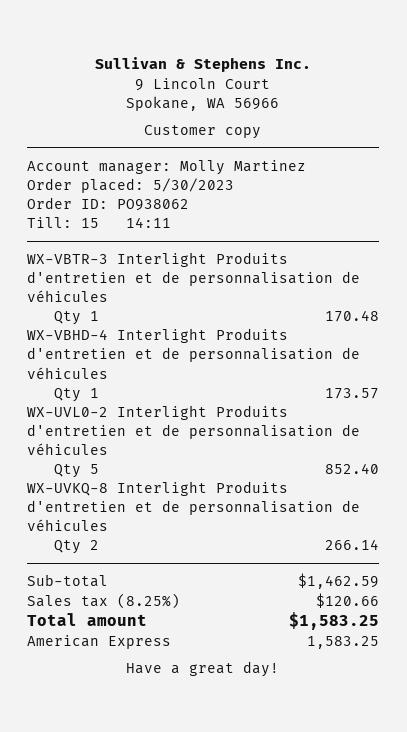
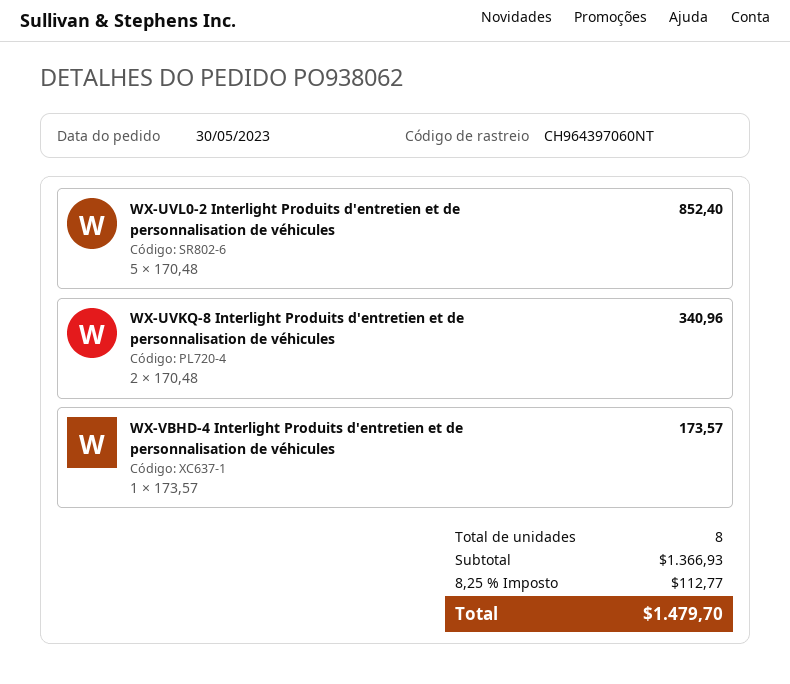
WX-VBTR-3 Interlight Produits d'entretien et de personnalisation de véhicules: 1 for 170.48 -> none
WX-UVKQ-8 Interlight Produits d'entretien et de personnalisation de véhicules: 2 for 266.14 -> 2 for 340.96
subtotal: 1462.59 -> 1366.93
tax: 8.25% = 120.66 -> 8.25% = 112.77
total: 1583.25 -> 1479.70

